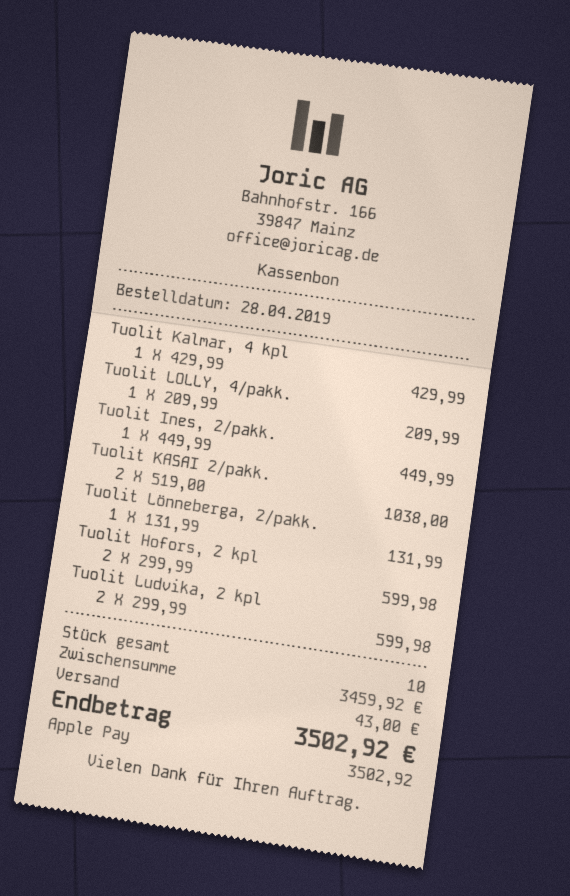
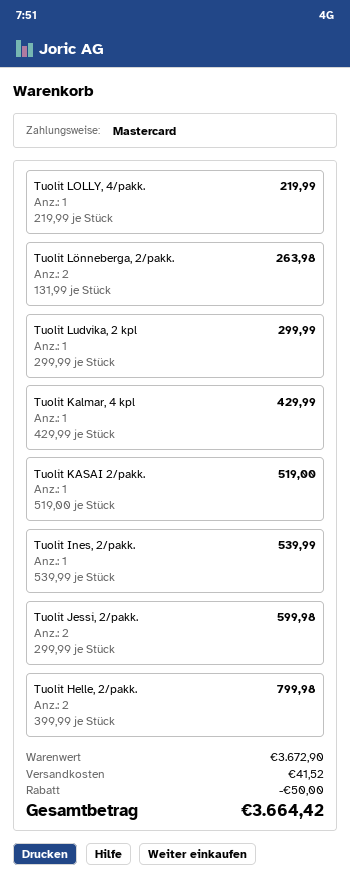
payment method: Apple Pay -> Mastercard
Tuolit LOLLY, 4/pakk.: 1 x 209.99 = 209.99 -> 1 x 219.99 = 219.99
Tuolit Ines, 2/pakk.: 1 x 449.99 = 449.99 -> 1 x 539.99 = 539.99
Tuolit KASAI 2/pakk.: 2 x 519.00 = 1038.00 -> 1 x 519.00 = 519.00
Tuolit Lönneberga, 2/pakk.: 1 x 131.99 = 131.99 -> 2 x 131.99 = 263.98
Tuolit Hofors, 2 kpl: 2 x 299.99 = 599.98 -> none
Tuolit Ludvika, 2 kpl: 2 x 299.99 = 599.98 -> 1 x 299.99 = 299.99
Tuolit Jessi, 2/pakk.: none -> 2 x 299.99 = 599.98
Tuolit Helle, 2/pakk.: none -> 2 x 399.99 = 799.98
subtotal: 3459.92 -> 3672.90
discount: none -> 50.00
shipping: 43.00 -> 41.52
total: 3502.92 -> 3664.42

